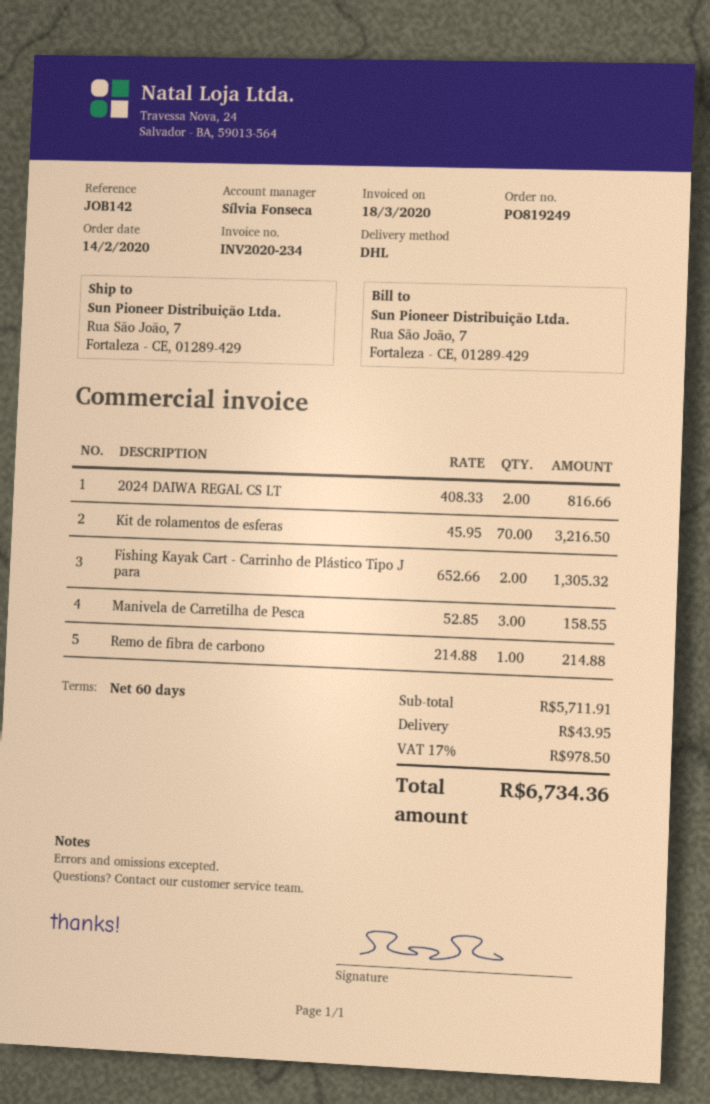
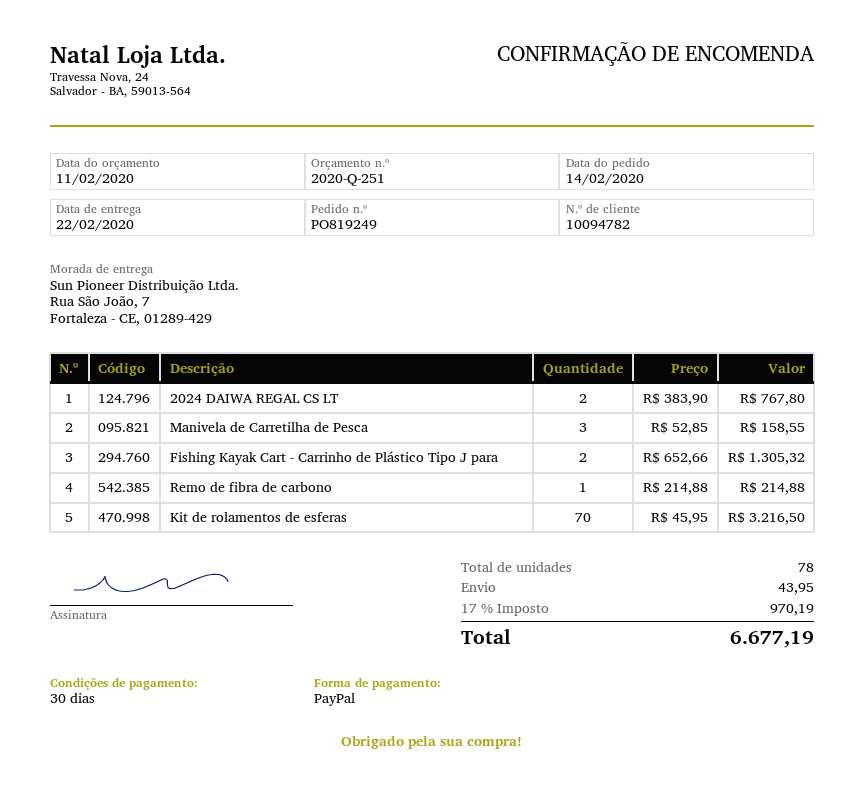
payment terms: 60 days -> 30 days
2024 DAIWA REGAL CS LT: 2 x 408.33 = 816.66 -> 2 x 383.90 = 767.80
tax: 17% = 978.50 -> 17% = 970.19
total: 6734.36 -> 6677.19

